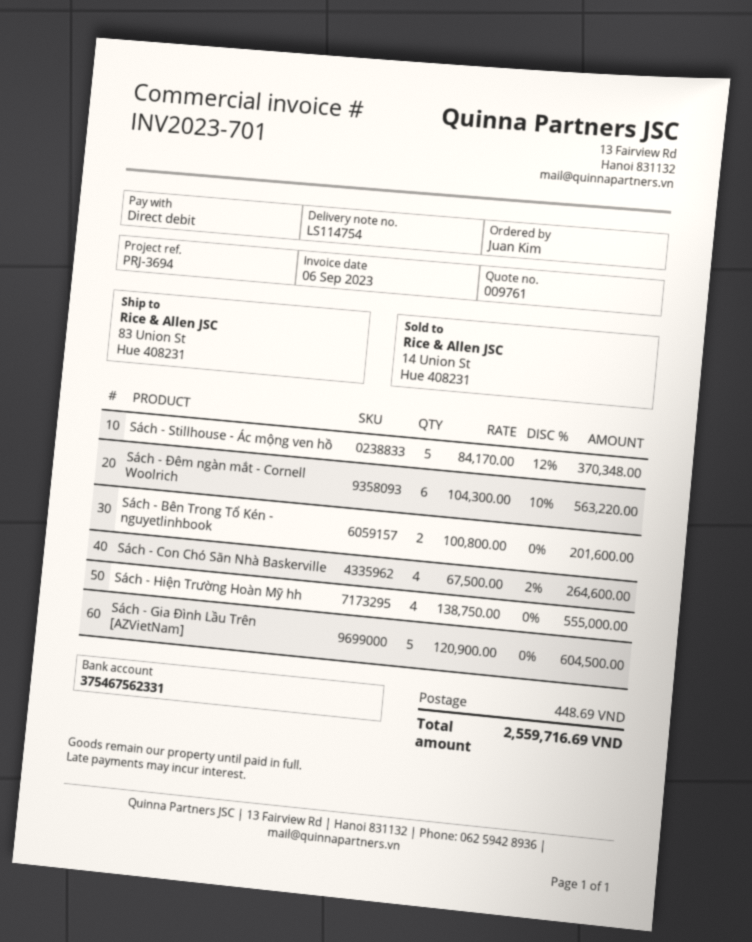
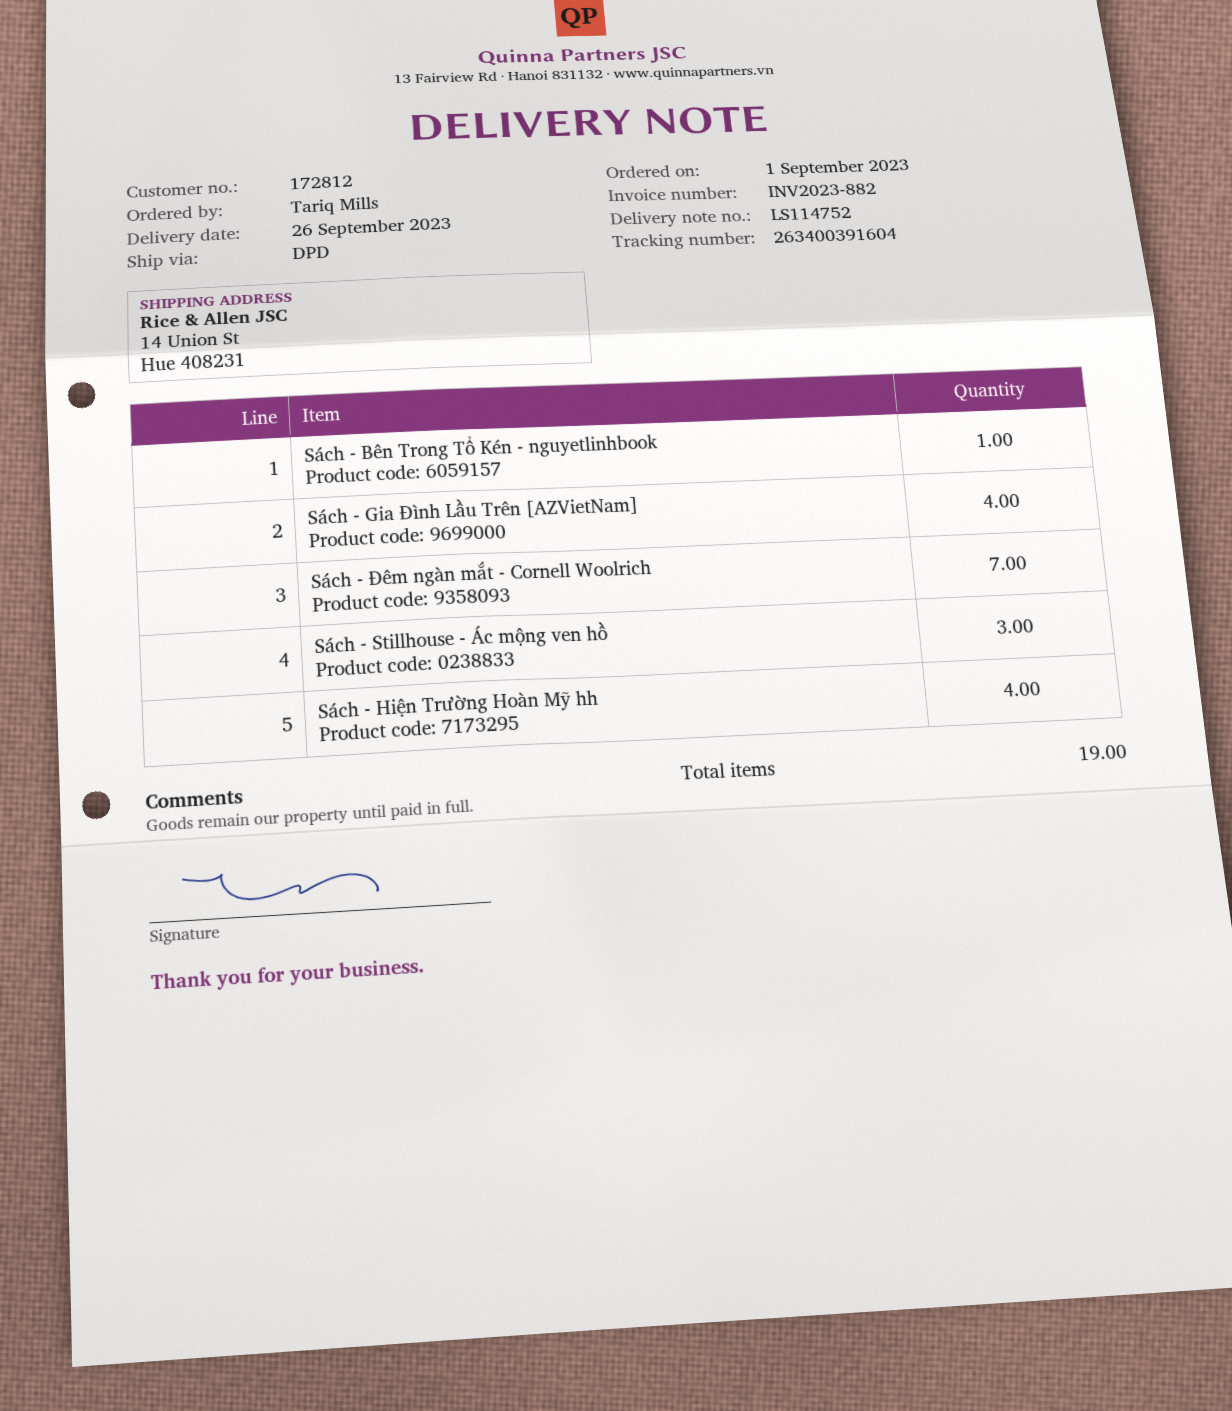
delivery note number: LS114754 -> LS114752
invoice number: INV2023-701 -> INV2023-882
ordered by: Juan Kim -> Tariq Mills
ship to: 83 Union St, Hue 408231 -> 14 Union St, Hue 408231
Sách - Stillhouse - Ác mộng ven hồ: 5 -> 3
Sách - Đêm ngàn mắt - Cornell Woolrich: 6 -> 7
Sách - Bên Trong Tổ Kén - nguyetlinhbook: 2 -> 1
Sách - Con Chó Săn Nhà Baskerville: 4 -> none
Sách - Gia Đình Lầu Trên [AZVietNam]: 5 -> 4

